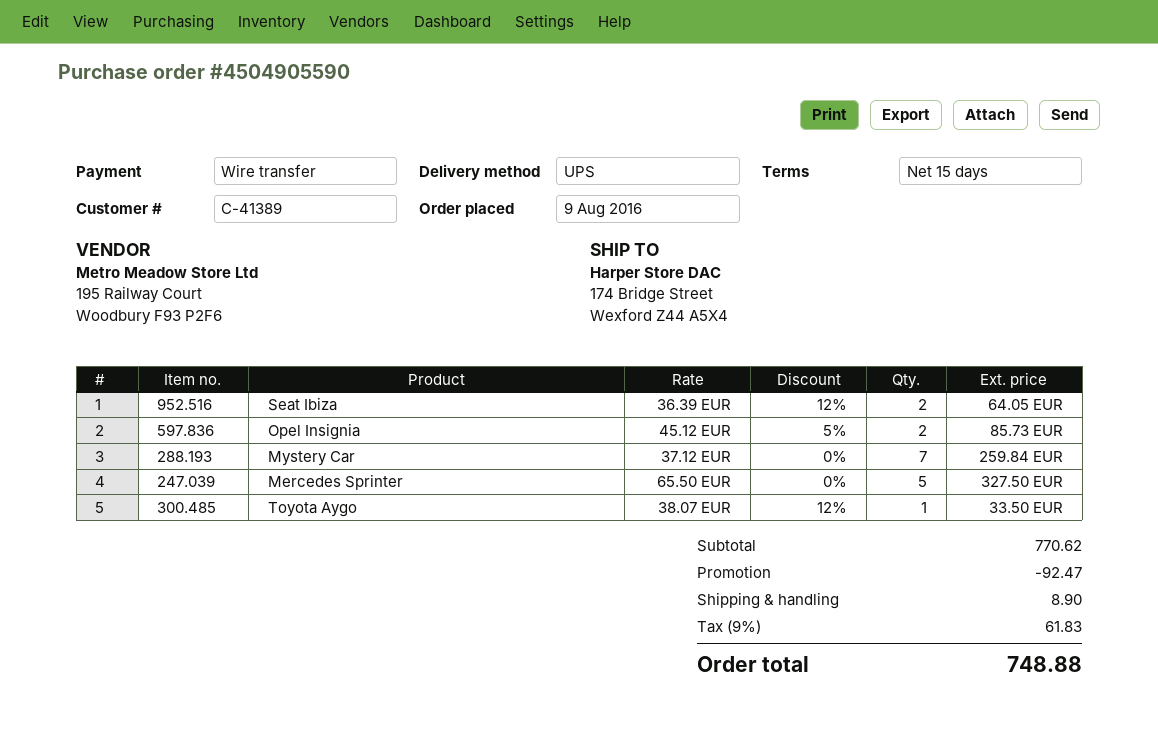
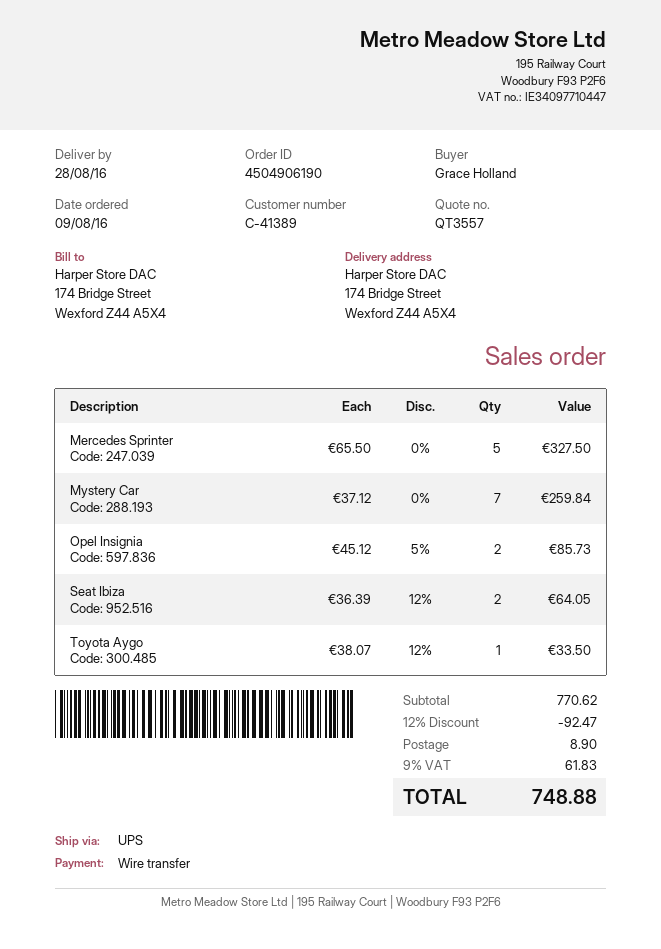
order number: 4504905590 -> 4504906190

